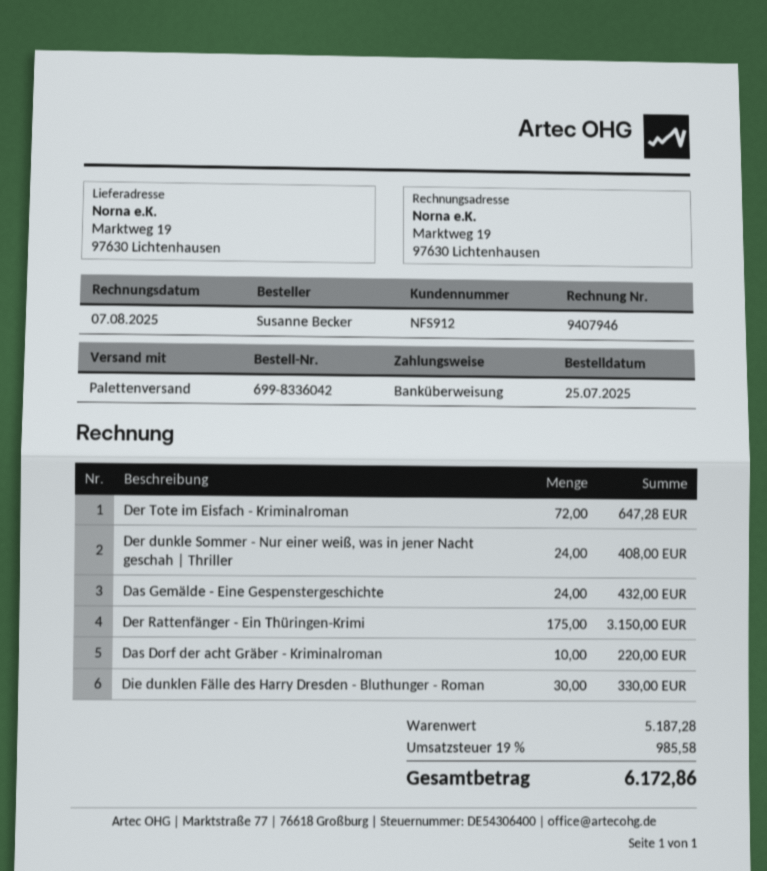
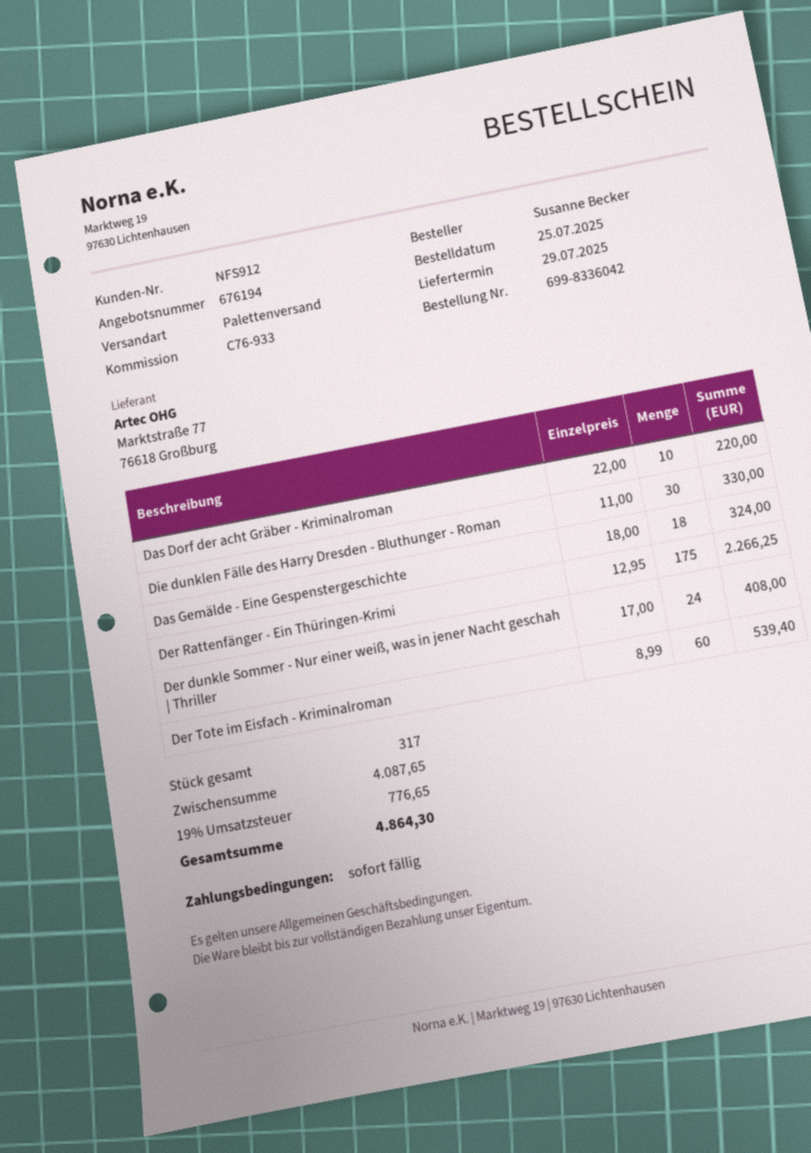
Der Tote im Eisfach - Kriminalroman: 72 for 647.28 -> 60 for 539.40
Das Gemälde - Eine Gespenstergeschichte: 24 for 432.00 -> 18 for 324.00
Der Rattenfänger - Ein Thüringen-Krimi: 175 for 3150.00 -> 175 for 2266.25
subtotal: 5187.28 -> 4087.65
tax: 19% = 985.58 -> 19% = 776.65
total: 6172.86 -> 4864.30

